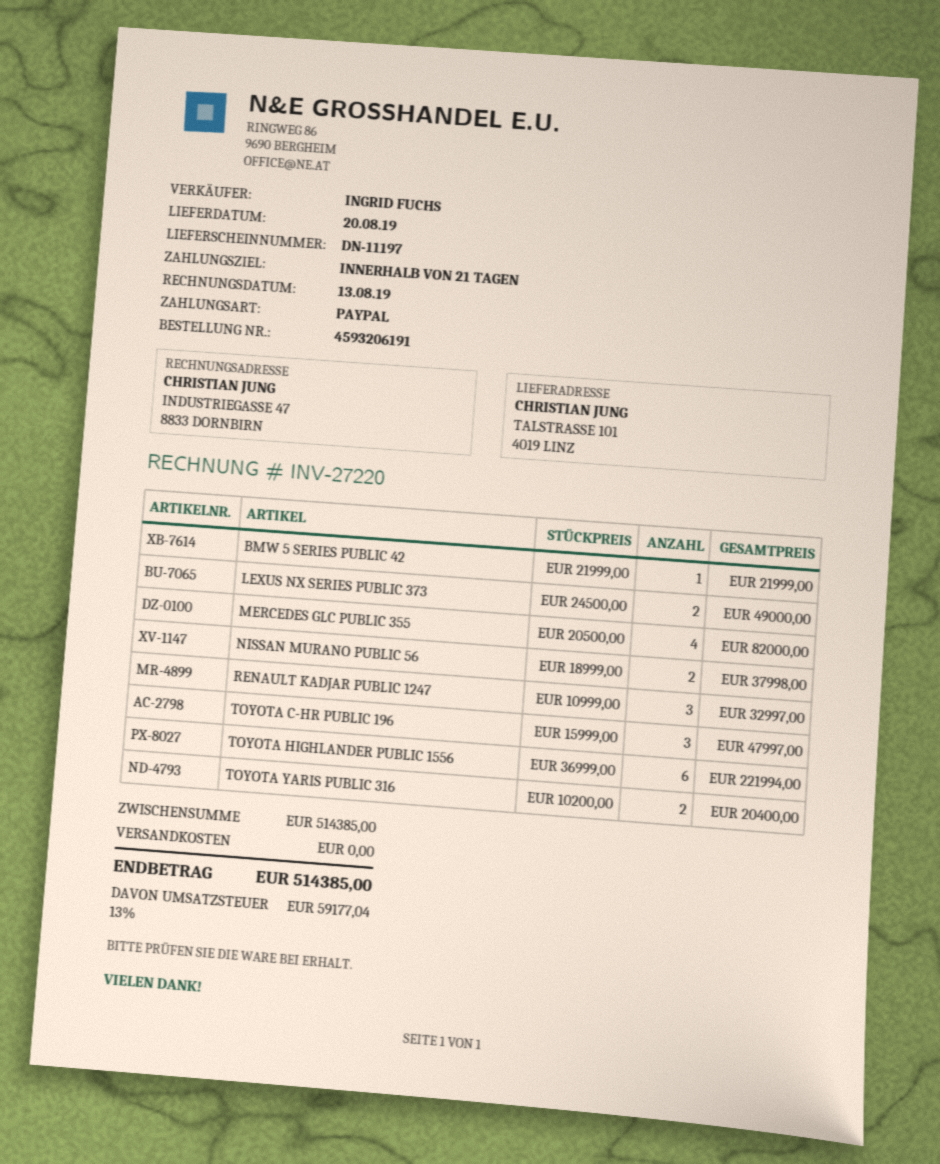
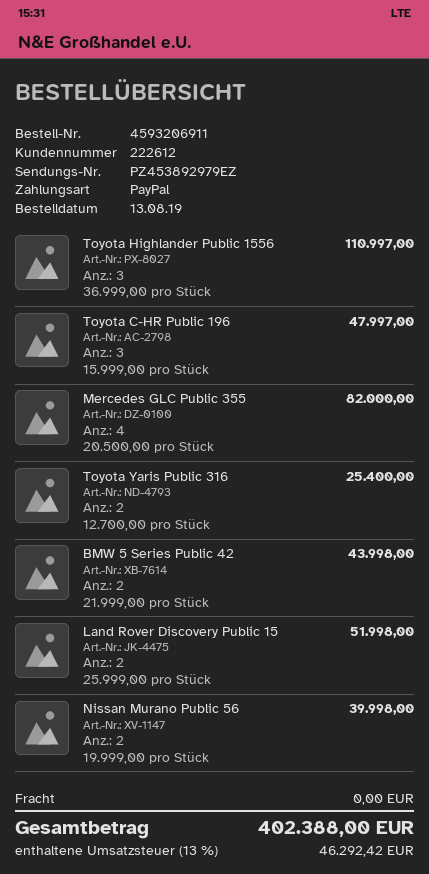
order number: 4593206191 -> 4593206911
BMW 5 SERIES PUBLIC 42: 1 x 21999.00 = 21999.00 -> 2 x 21999.00 = 43998.00
LEXUS NX SERIES PUBLIC 373: 2 x 24500.00 = 49000.00 -> none
NISSAN MURANO PUBLIC 56: 2 x 18999.00 = 37998.00 -> 2 x 19999.00 = 39998.00
RENAULT KADJAR PUBLIC 1247: 3 x 10999.00 = 32997.00 -> none
TOYOTA HIGHLANDER PUBLIC 1556: 6 x 36999.00 = 221994.00 -> 3 x 36999.00 = 110997.00
TOYOTA YARIS PUBLIC 316: 2 x 10200.00 = 20400.00 -> 2 x 12700.00 = 25400.00
Land Rover Discovery Public 15: none -> 2 x 25999.00 = 51998.00
tax: 13% = 59177.04 -> 13% = 46292.42
total: 514385.00 -> 402388.00

